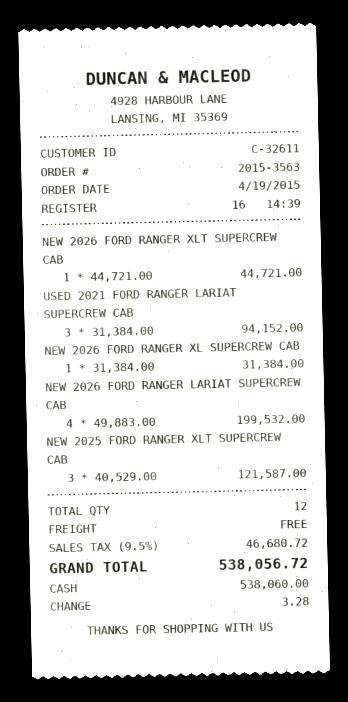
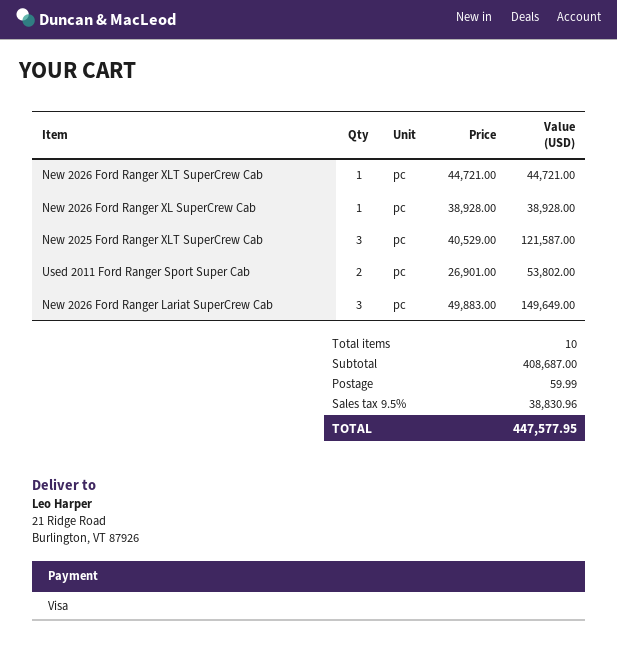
payment method: cash -> Visa
USED 2021 FORD RANGER LARIAT SUPERCREW CAB: 3 x 31384.00 = 94152.00 -> none
NEW 2026 FORD RANGER XL SUPERCREW CAB: 1 x 31384.00 = 31384.00 -> 1 x 38928.00 = 38928.00
NEW 2026 FORD RANGER LARIAT SUPERCREW CAB: 4 x 49883.00 = 199532.00 -> 3 x 49883.00 = 149649.00
Used 2011 Ford Ranger Sport Super Cab: none -> 2 x 26901.00 = 53802.00
total quantity: 12 -> 10
shipping: 0.00 -> 59.99
tax: 9.5% = 46680.72 -> 9.5% = 38830.96
total: 538056.72 -> 447577.95

